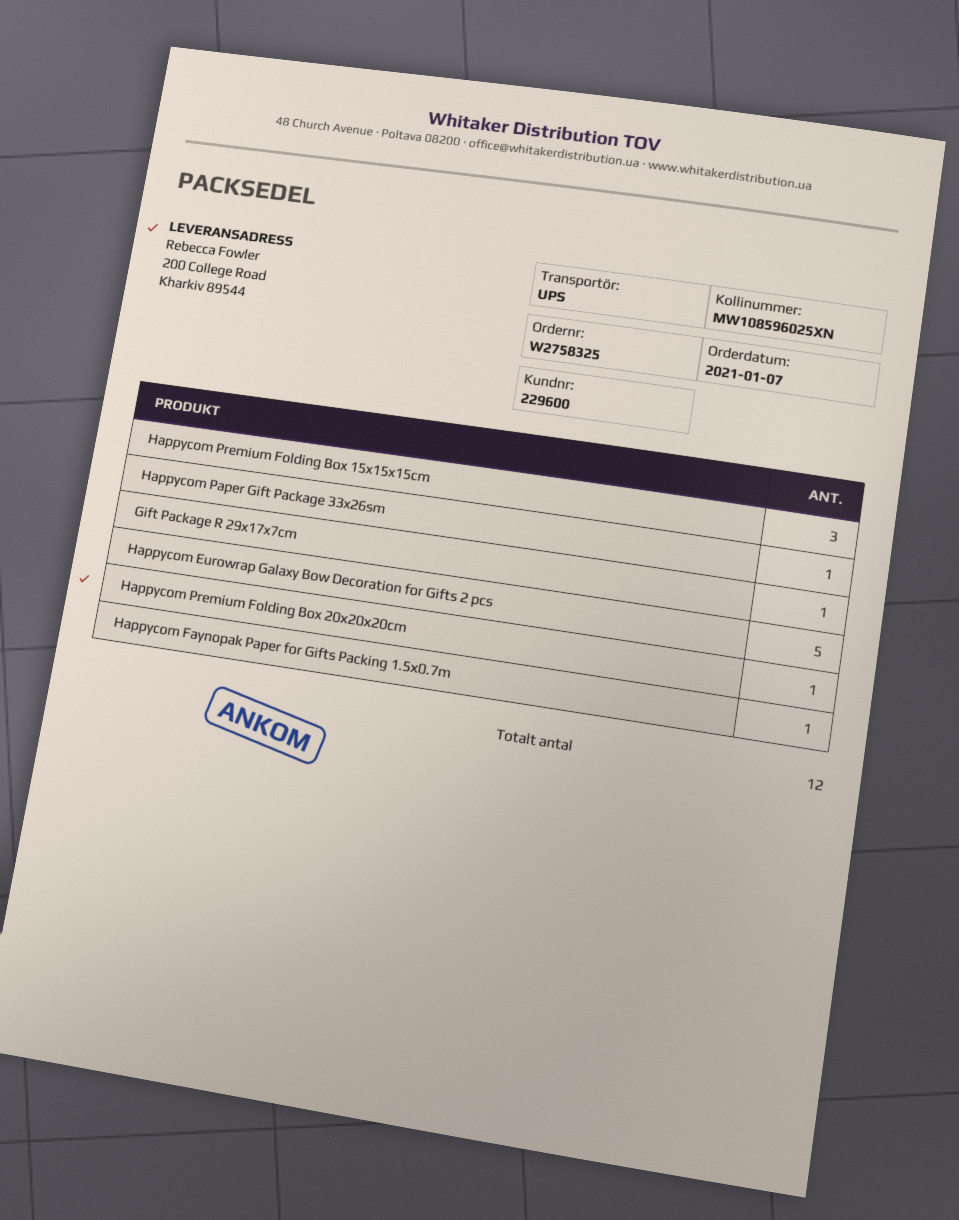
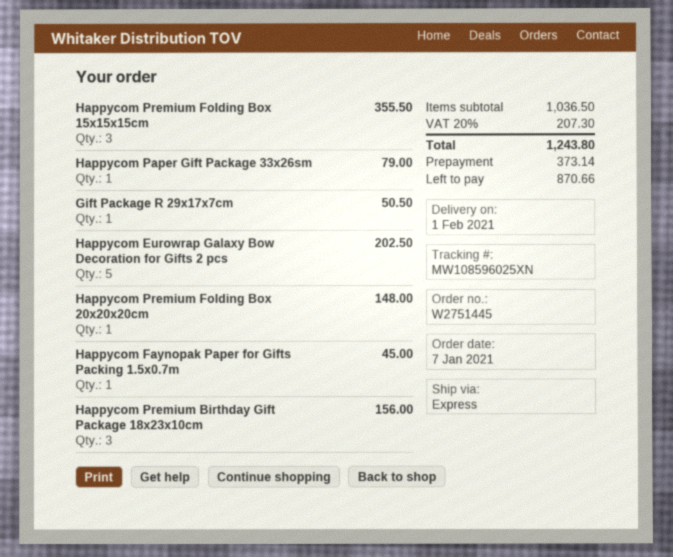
order number: W2758325 -> W2751445
shipping method: UPS -> express
Happycom Premium Birthday Gift Package 18x23x10cm: none -> 3

